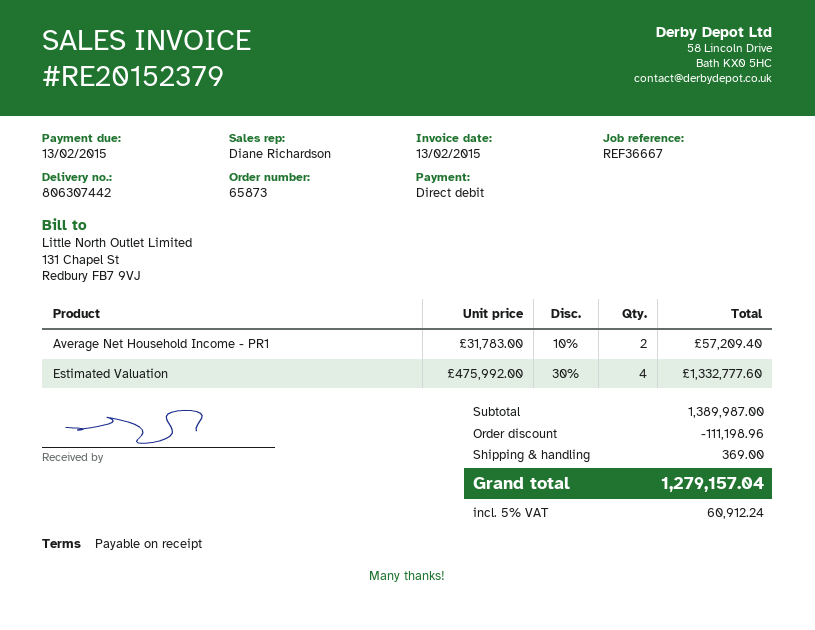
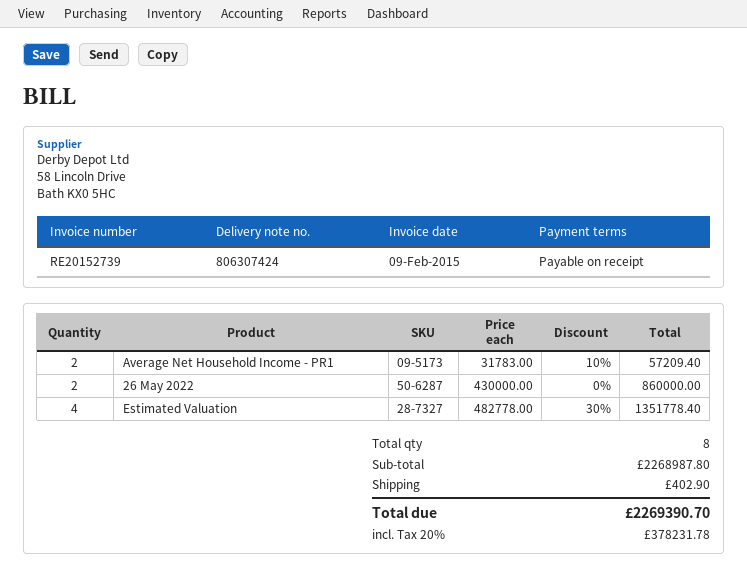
delivery note number: 806307442 -> 806307424
invoice number: RE20152379 -> RE20152739
invoice date: 2015-02-13 -> 2015-02-09
Estimated Valuation: 4 x 475992.00 - 30% = 1332777.60 -> 4 x 482778.00 - 30% = 1351778.40
26 May 2022: none -> 2 x 430000.00 = 860000.00
subtotal: 1389987.00 -> 2268987.80
discount: 111198.96 -> none
shipping: 369.00 -> 402.90
tax: 5% = 60912.24 -> 20% = 378231.78
total: 1279157.04 -> 2269390.70

